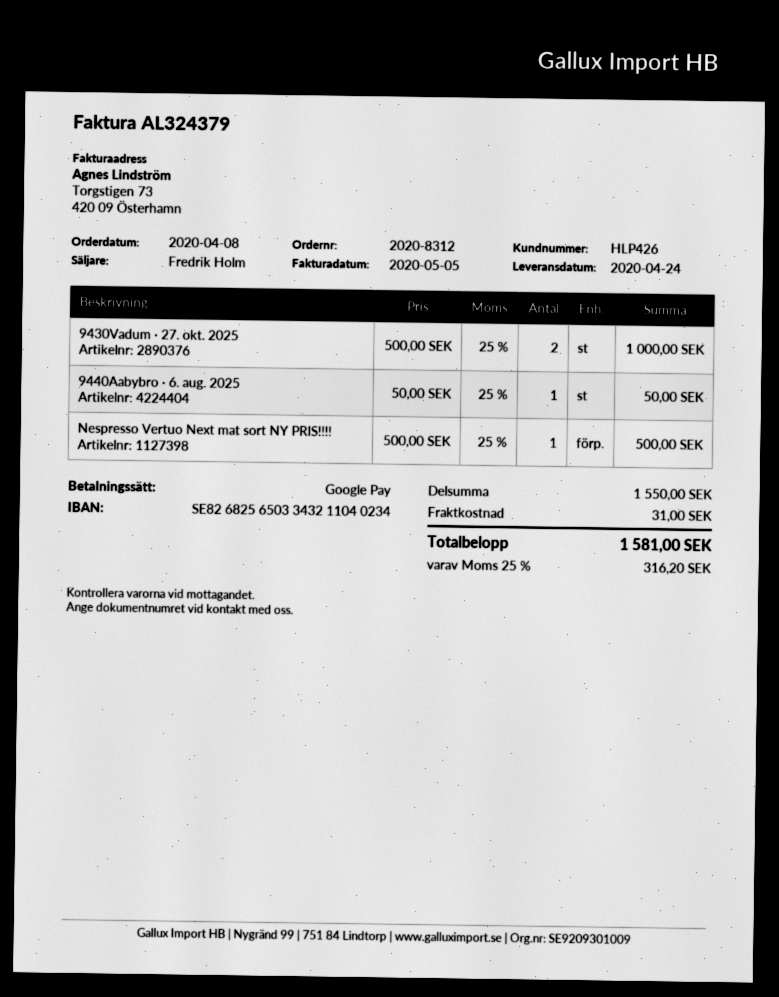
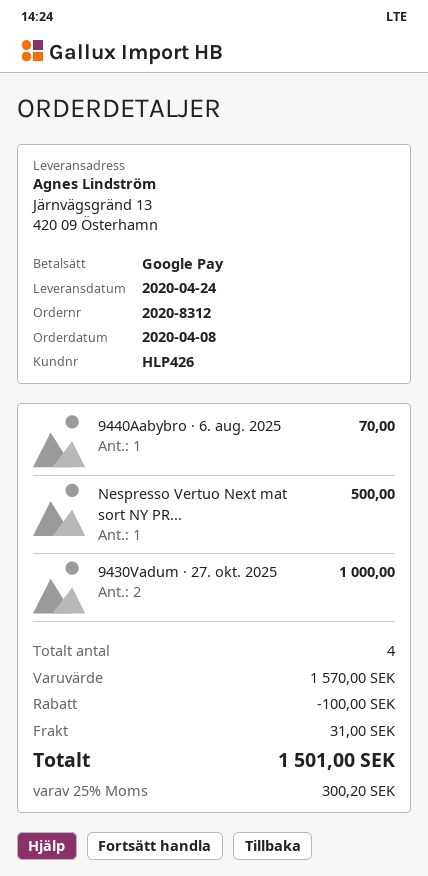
9440Aabybro · 6. aug. 2025: 1 for 50.00 -> 1 for 70.00
subtotal: 1550.00 -> 1570.00
discount: none -> 100.00
tax: 25% = 316.20 -> 25% = 300.20
total: 1581.00 -> 1501.00

